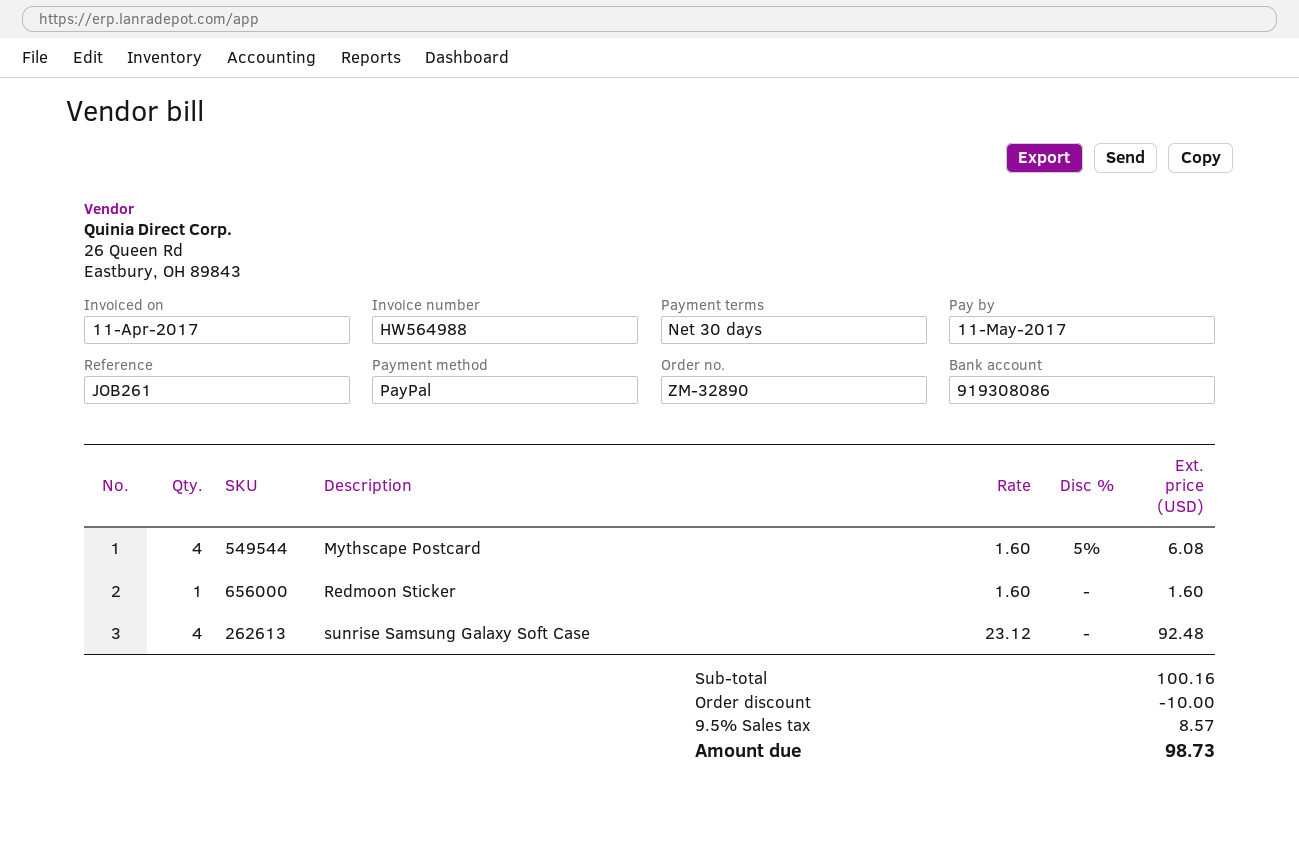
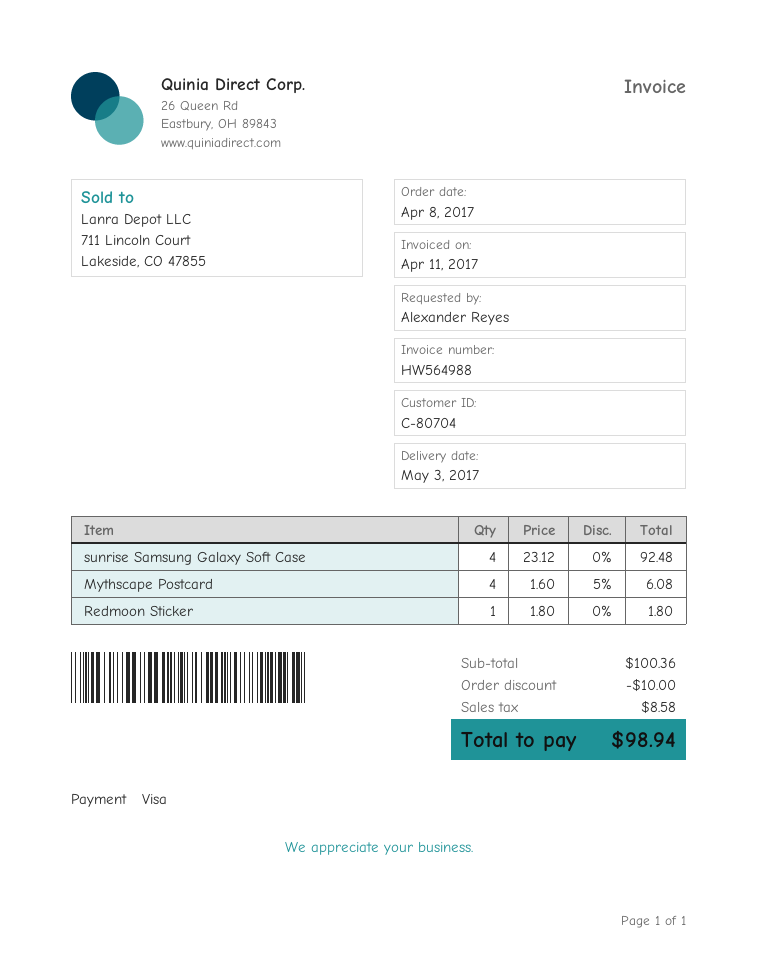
payment method: PayPal -> Visa
Redmoon Sticker: 1 x 1.60 = 1.60 -> 1 x 1.80 = 1.80
subtotal: 100.16 -> 100.36
tax: 8.57 -> 8.58
total: 98.73 -> 98.94

